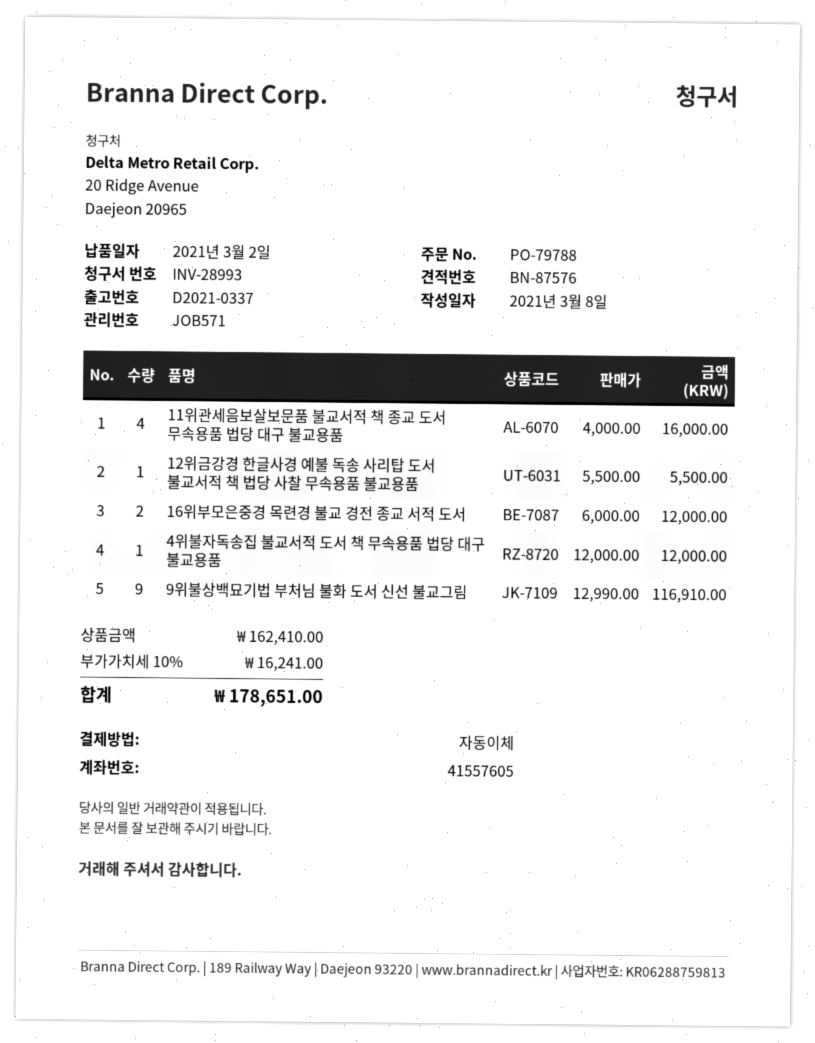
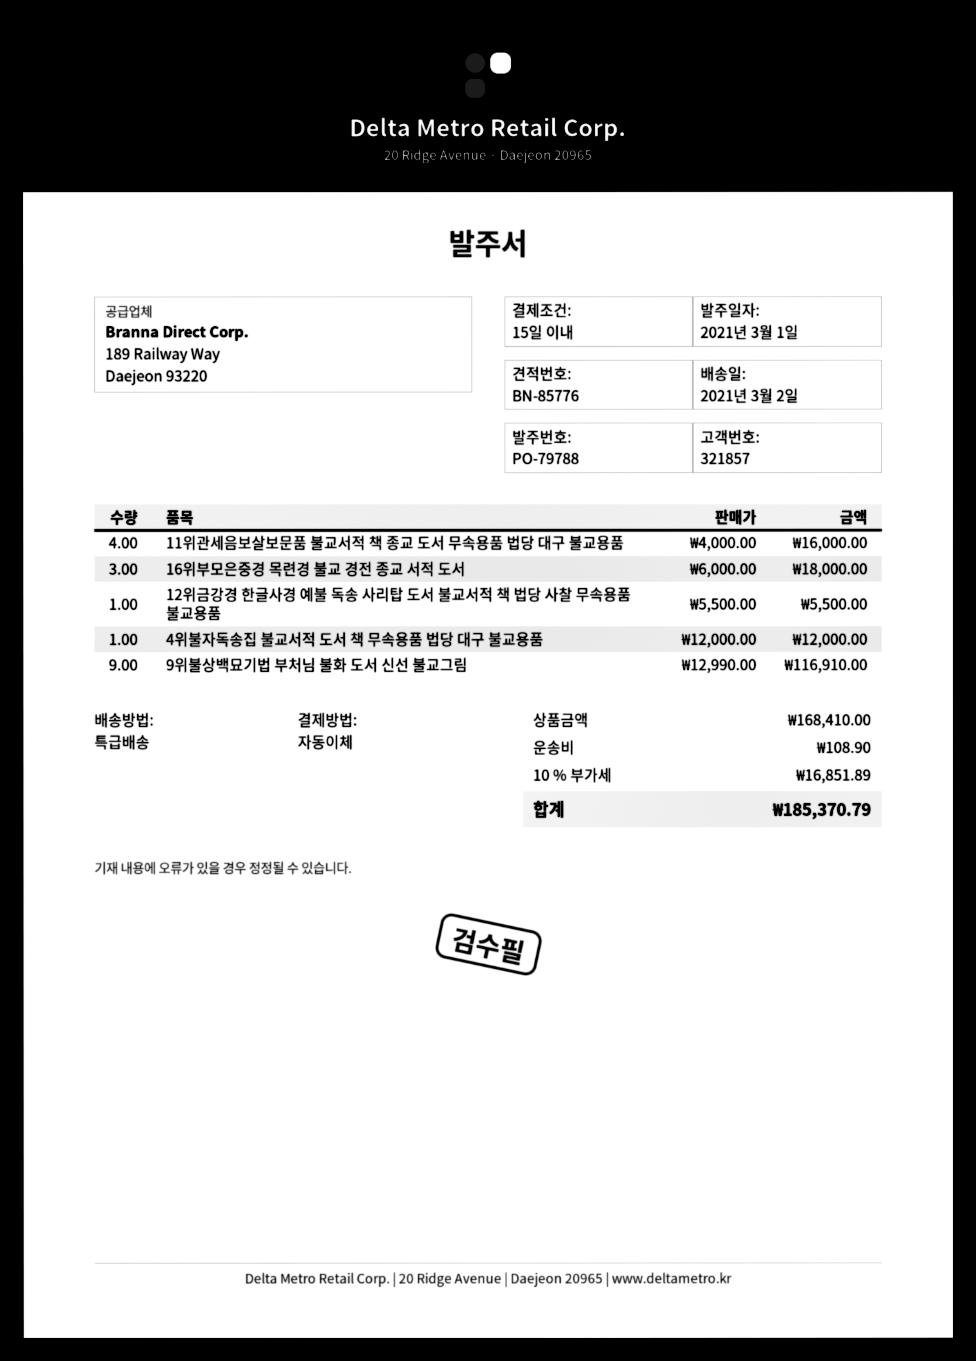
quote number: BN-87576 -> BN-85776
16위부모은중경 목련경 불교 경전 종교 서적 도서: 2 x 6000.00 = 12000.00 -> 3 x 6000.00 = 18000.00
subtotal: 162410.00 -> 168410.00
shipping: none -> 108.90
tax: 10% = 16241.00 -> 10% = 16851.89
total: 178651.00 -> 185370.79

